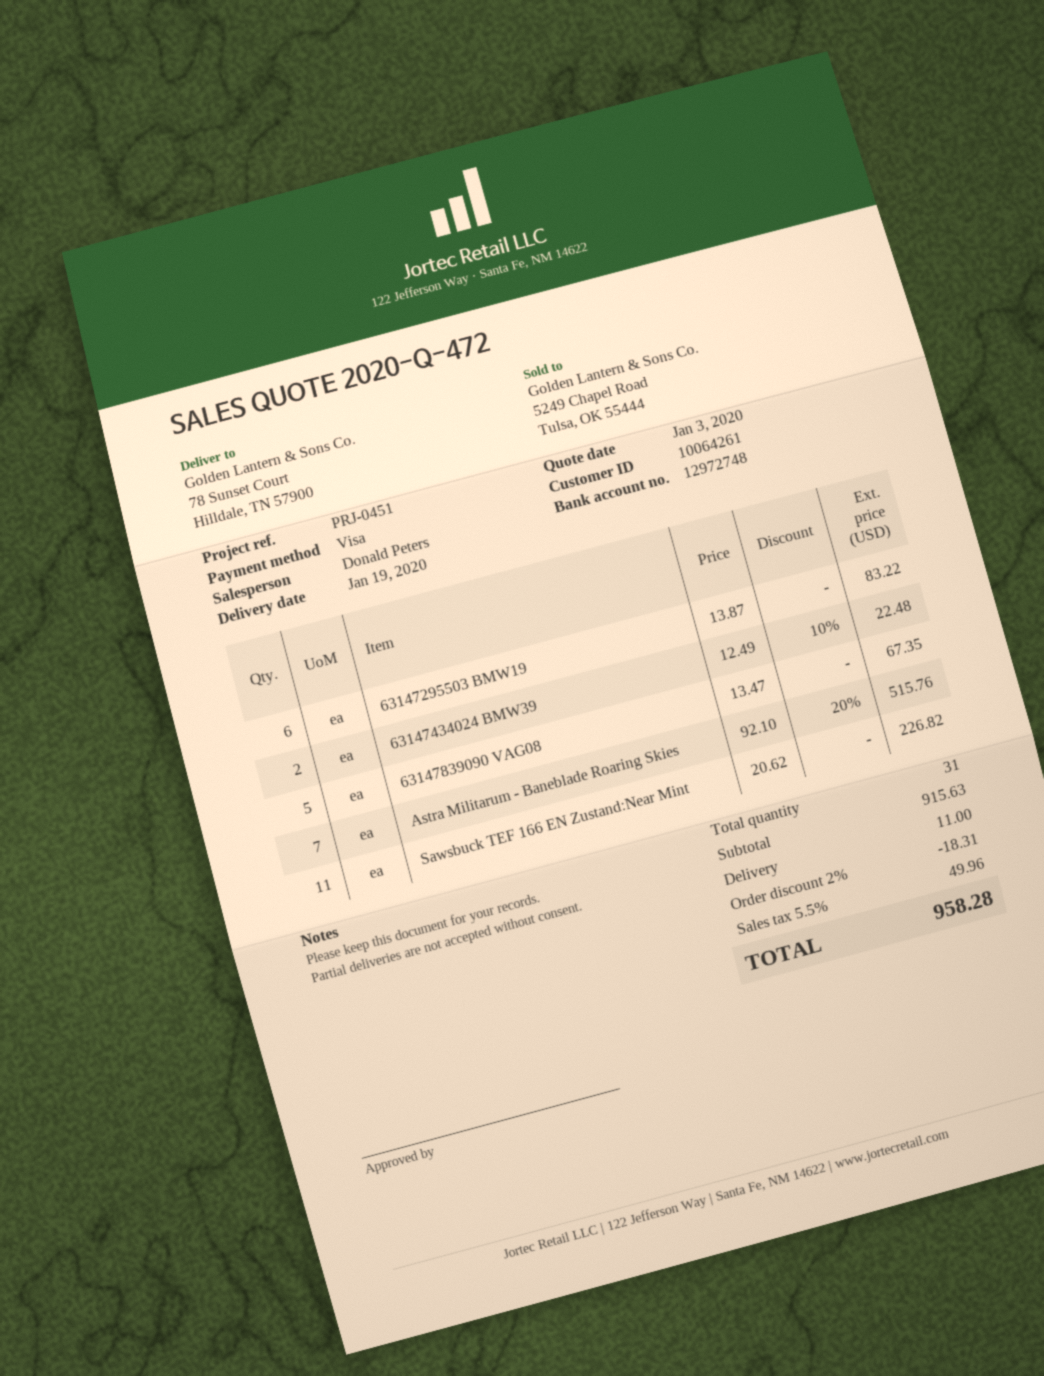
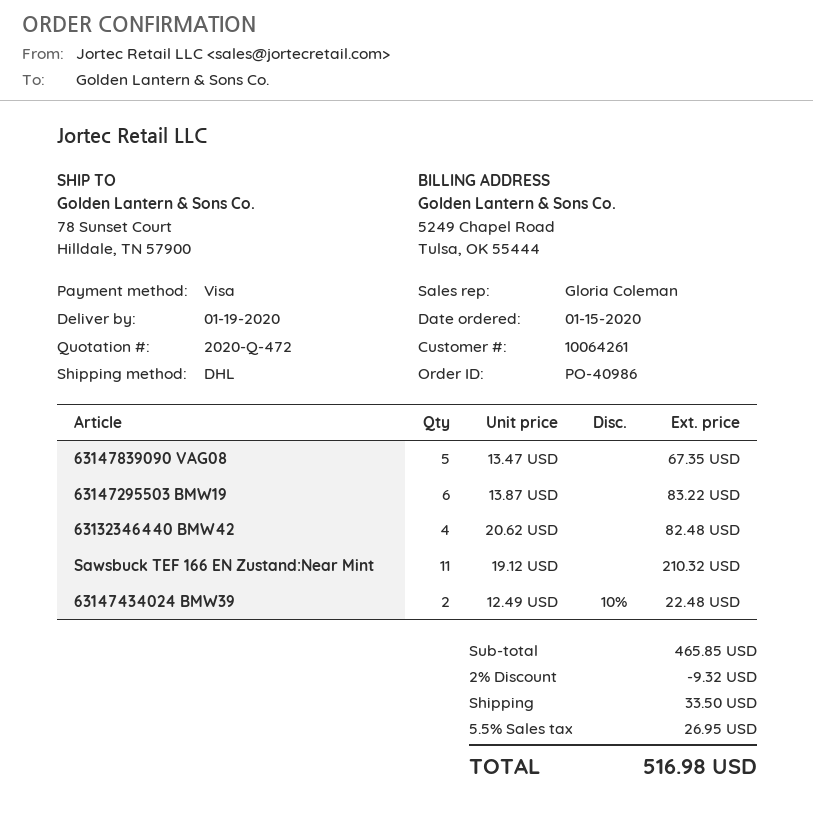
sales rep: Donald Peters -> Gloria Coleman
Astra Militarum - Baneblade Roaring Skies: 7 x 92.10 - 20% = 515.76 -> none
Sawsbuck TEF 166 EN Zustand:Near Mint: 11 x 20.62 = 226.82 -> 11 x 19.12 = 210.32
63132346440 BMW42: none -> 4 x 20.62 = 82.48
subtotal: 915.63 -> 465.85
discount: 2% = 18.31 -> 2% = 9.32
shipping: 11.00 -> 33.50
tax: 5.5% = 49.96 -> 5.5% = 26.95
total: 958.28 -> 516.98

